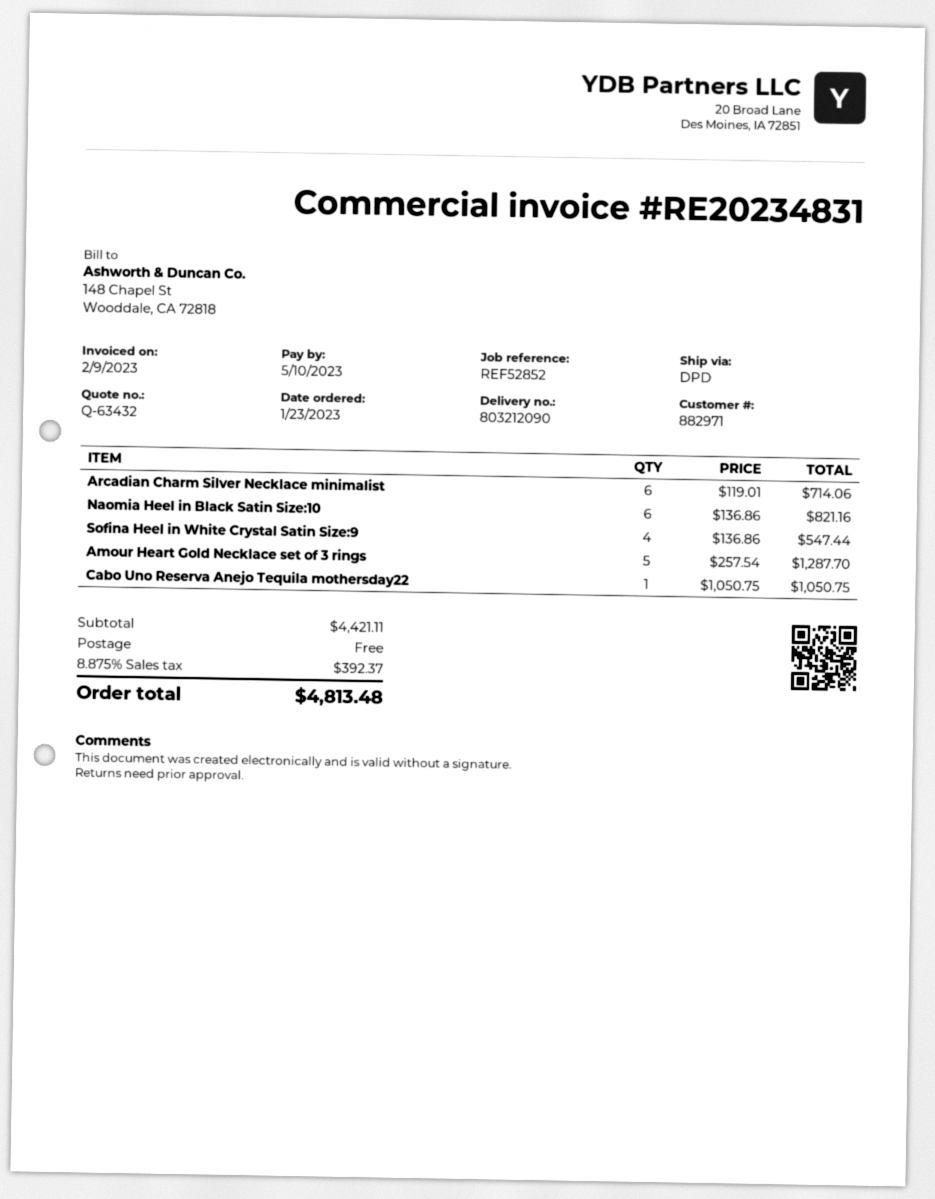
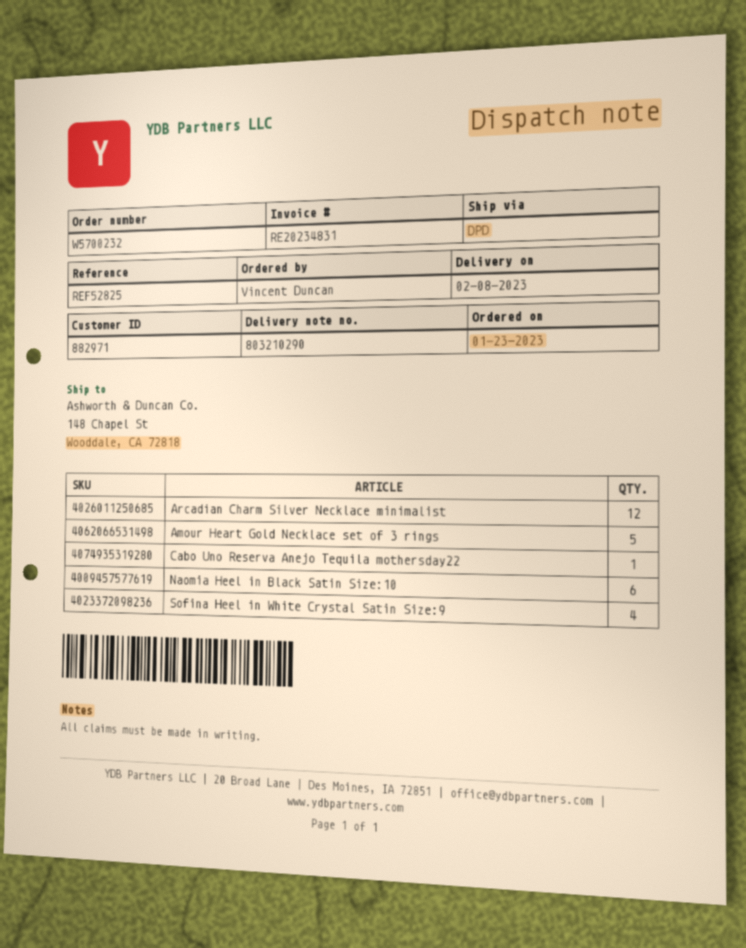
delivery note number: 803212090 -> 803210290
reference: REF52852 -> REF52825
Arcadian Charm Silver Necklace minimalist: 6 -> 12

